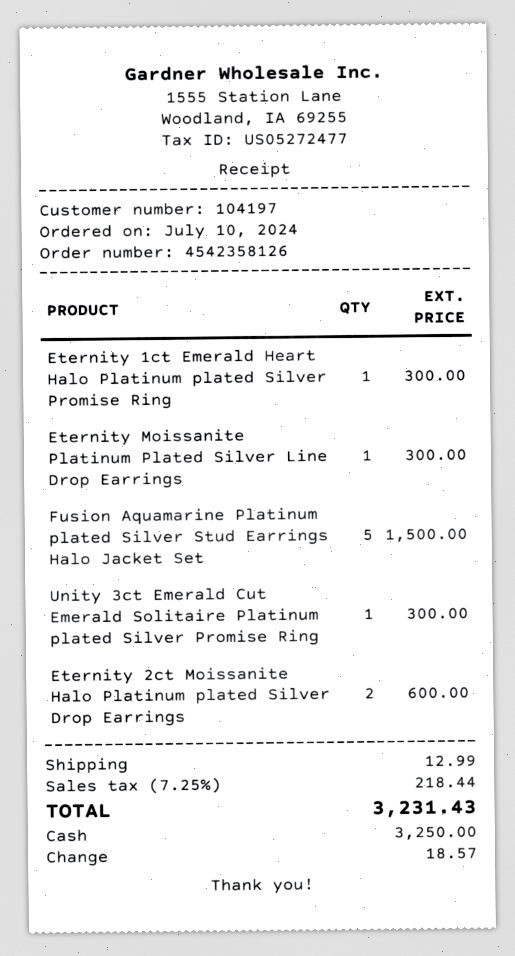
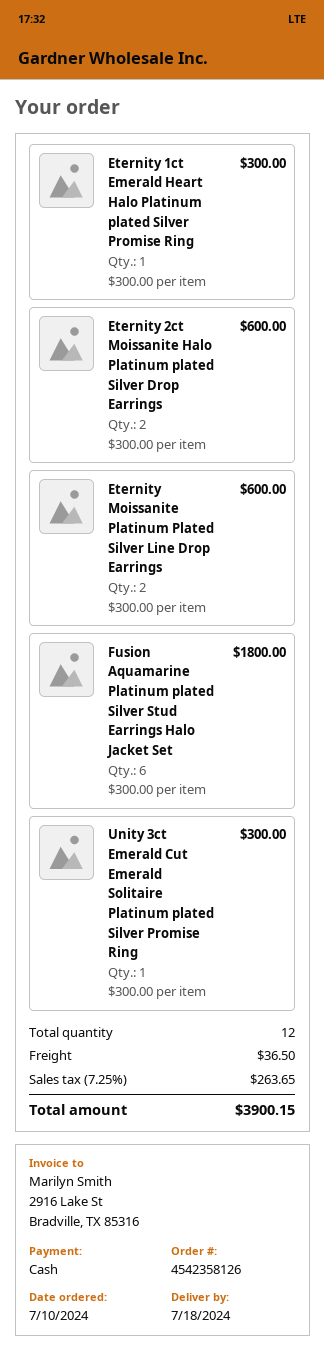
Eternity Moissanite Platinum Plated Silver Line Drop Earrings: 1 for 300.00 -> 2 for 600.00
Fusion Aquamarine Platinum plated Silver Stud Earrings Halo Jacket Set: 5 for 1500.00 -> 6 for 1800.00
shipping: 12.99 -> 36.50
tax: 7.25% = 218.44 -> 7.25% = 263.65
total: 3231.43 -> 3900.15

